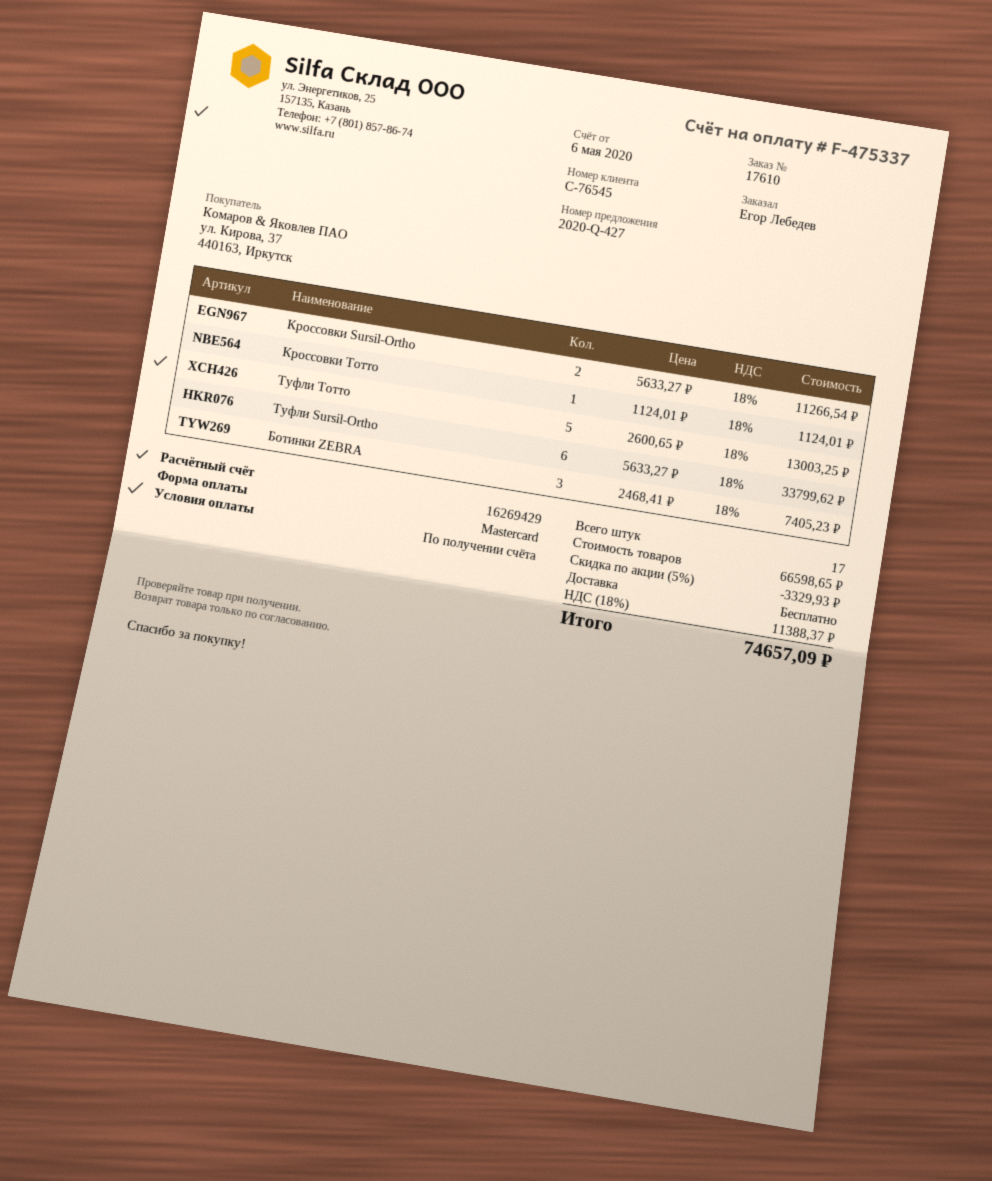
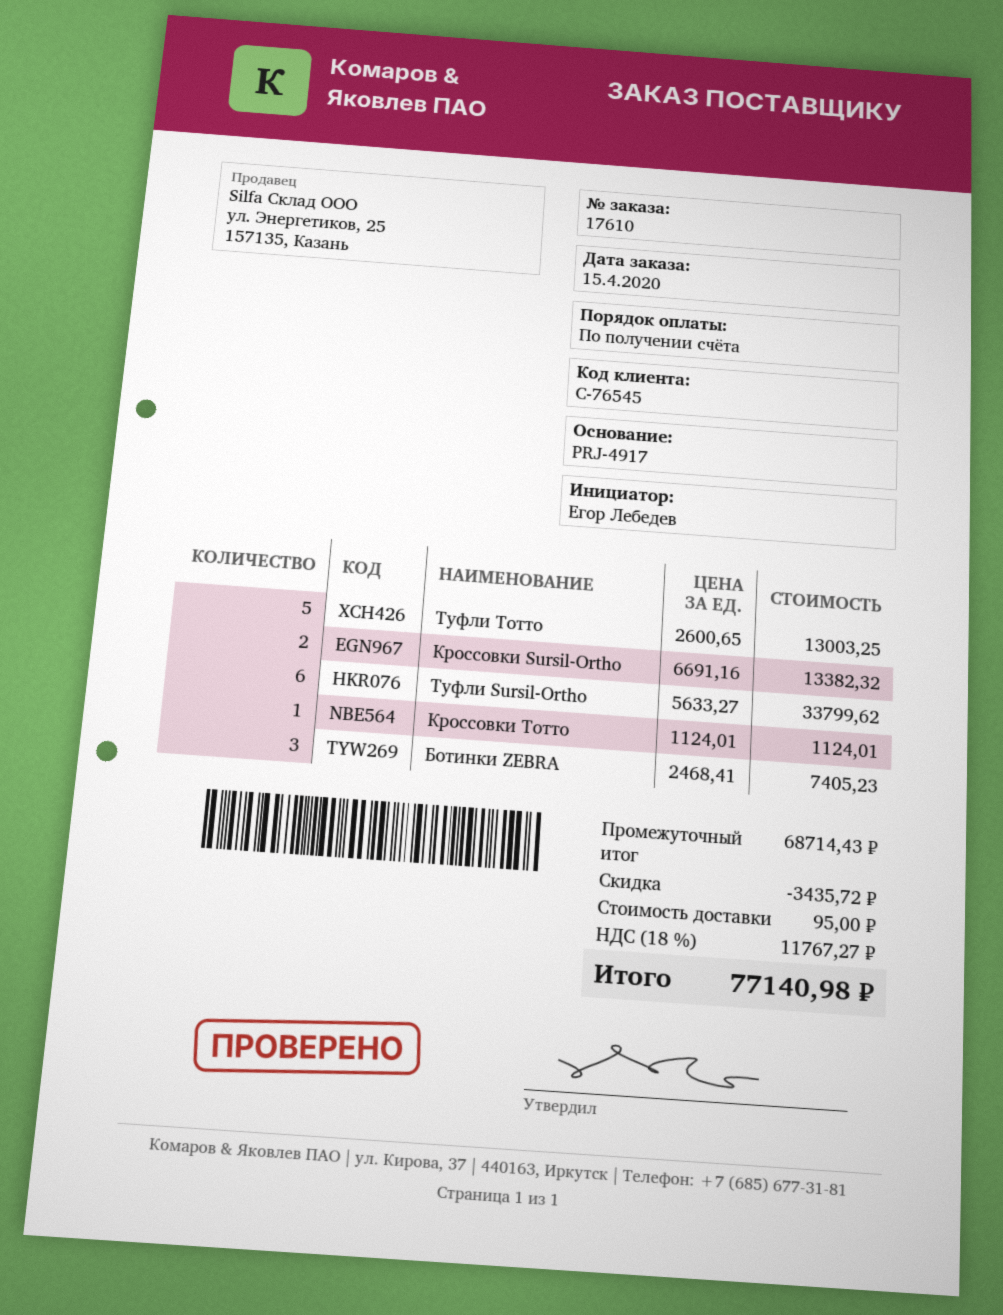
Кроссовки Sursil-Ortho: 2 x 5633.27 = 11266.54 -> 2 x 6691.16 = 13382.32
subtotal: 66598.65 -> 68714.43
discount: 3329.93 -> 3435.72
shipping: 0.00 -> 95.00
tax: 18% = 11388.37 -> 18% = 11767.27
total: 74657.09 -> 77140.98

